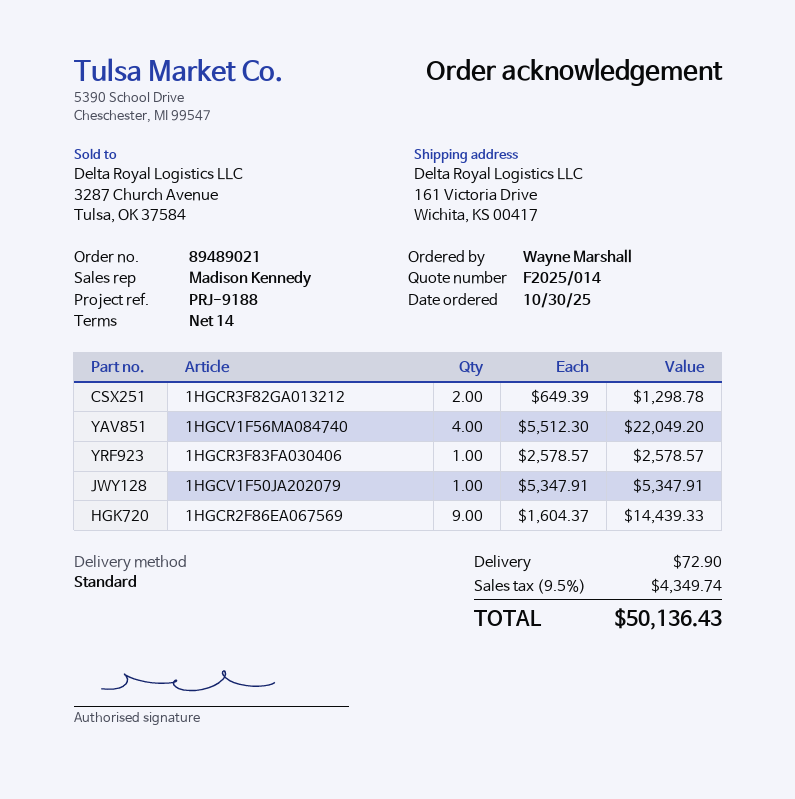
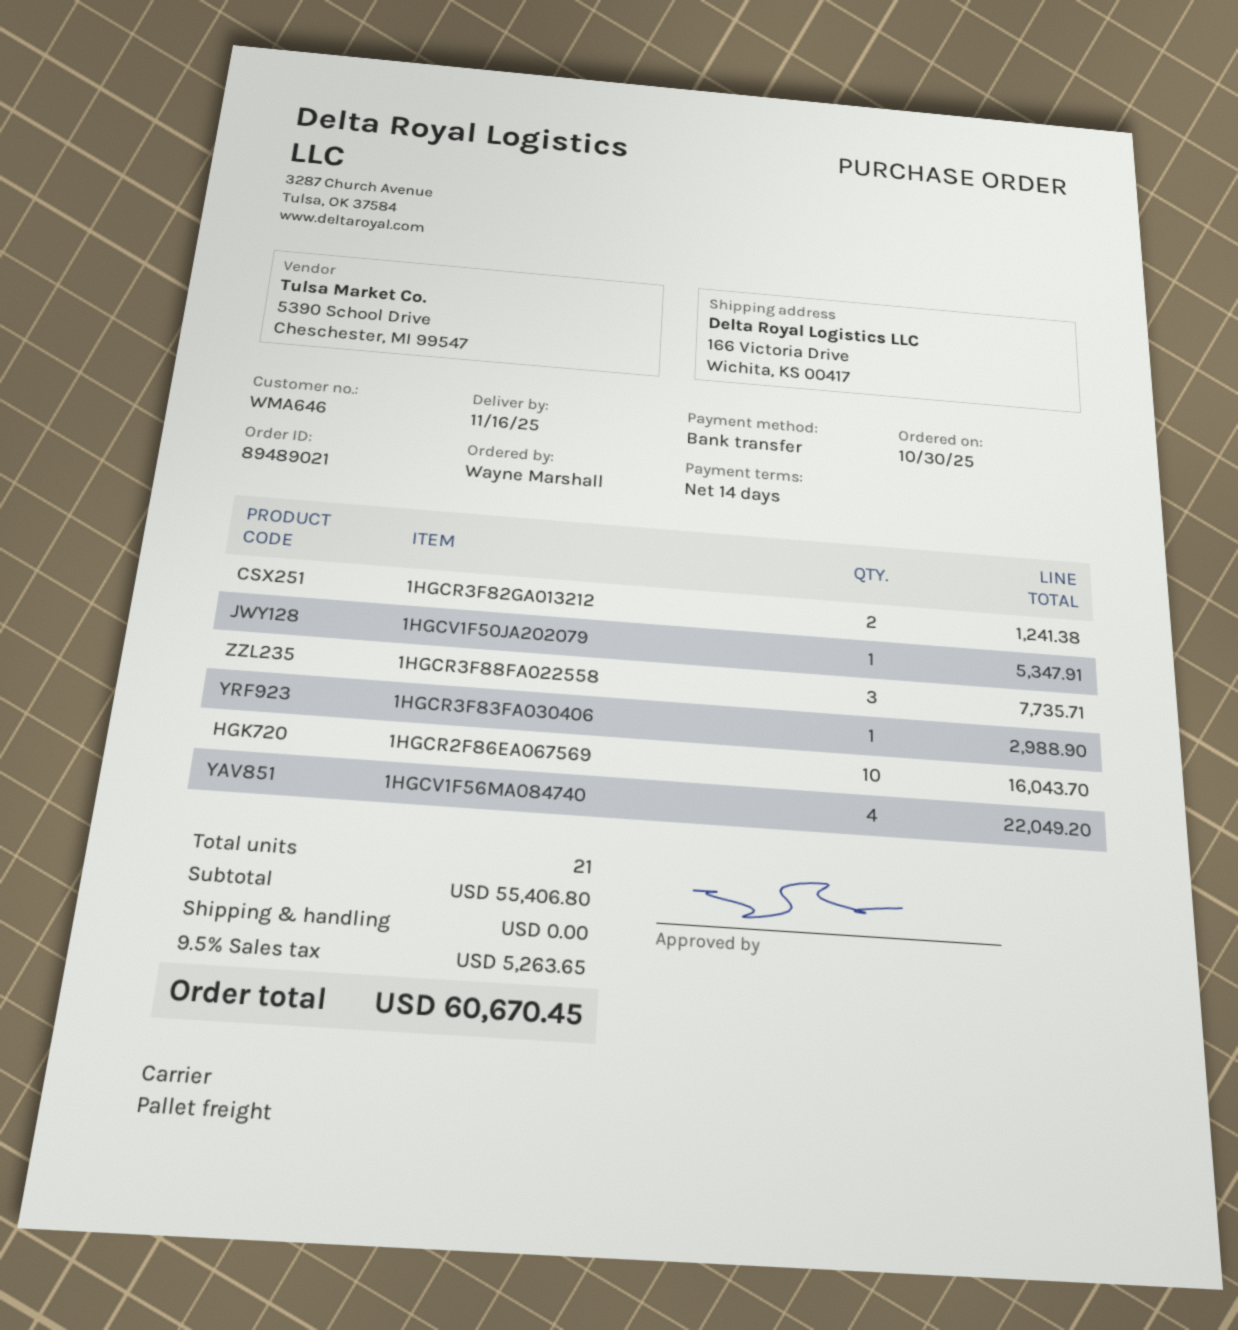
shipping method: standard -> pallet freight
ship to: 161 Victoria Drive, Wichita, KS 00417 -> 166 Victoria Drive, Wichita, KS 00417
1HGCR3F82GA013212: 2 for 1298.78 -> 2 for 1241.38
1HGCR3F83FA030406: 1 for 2578.57 -> 1 for 2988.90
1HGCR2F86EA067569: 9 for 14439.33 -> 10 for 16043.70
1HGCR3F88FA022558: none -> 3 for 7735.71
shipping: 72.90 -> 0.00
tax: 9.5% = 4349.74 -> 9.5% = 5263.65
total: 50136.43 -> 60670.45

